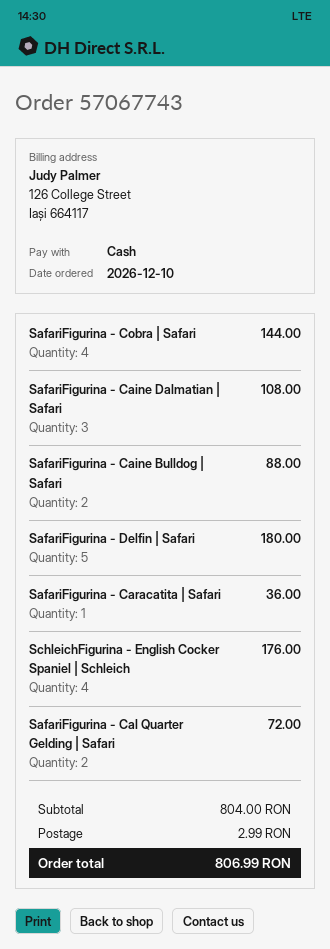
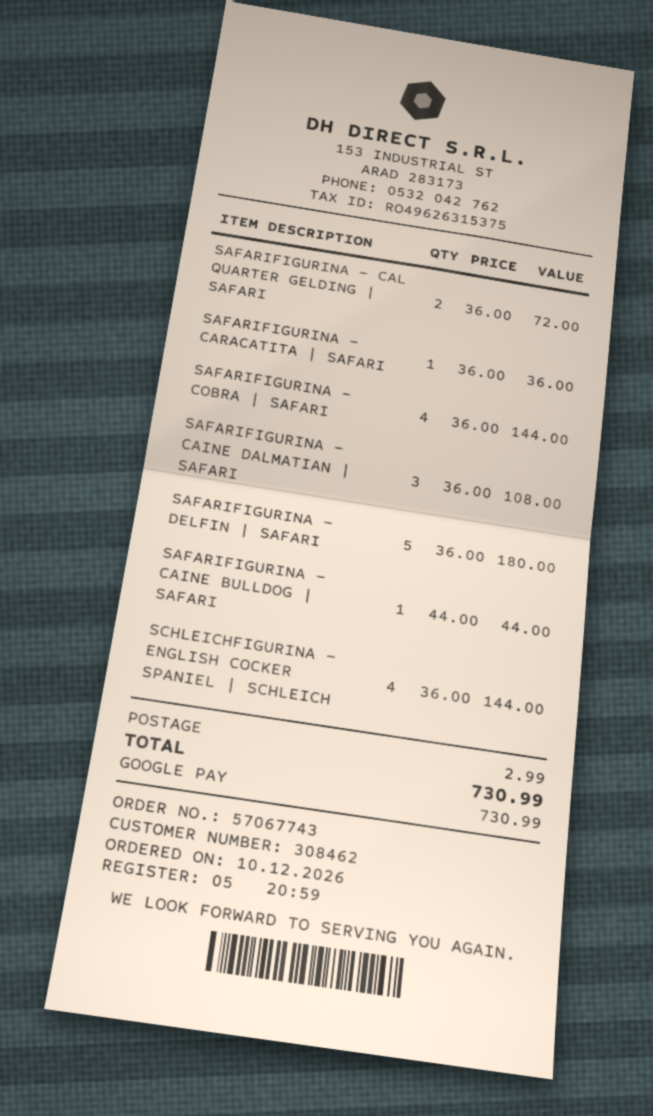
payment method: cash -> Google Pay
SafariFigurina - Caine Bulldog | Safari: 2 for 88.00 -> 1 for 44.00
SchleichFigurina - English Cocker Spaniel | Schleich: 4 for 176.00 -> 4 for 144.00
total: 806.99 -> 730.99

